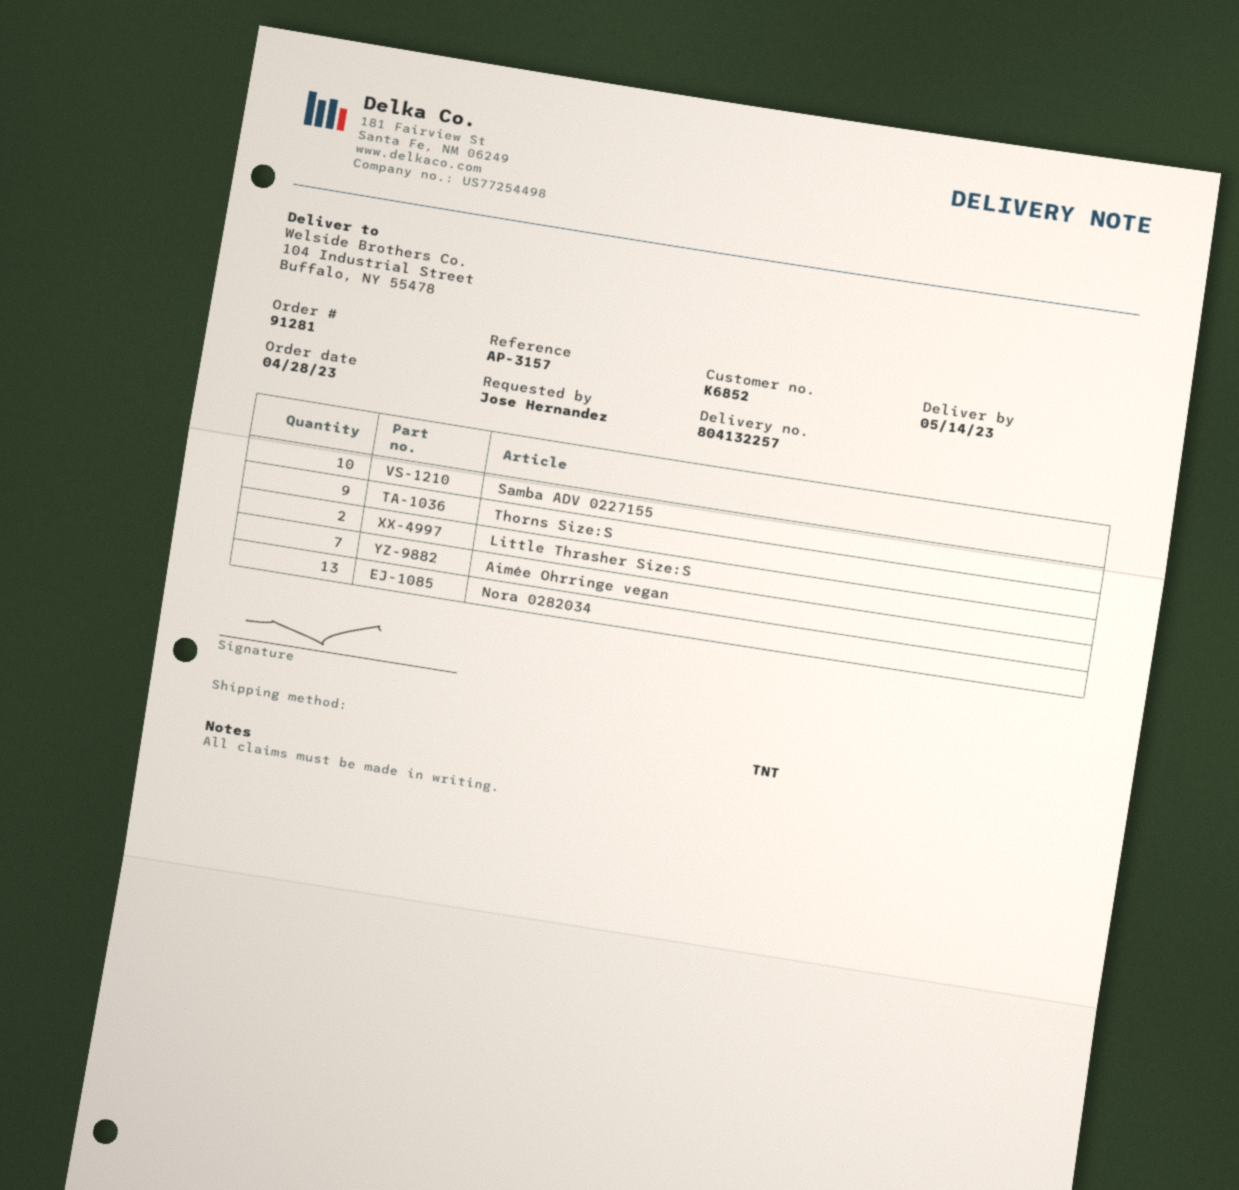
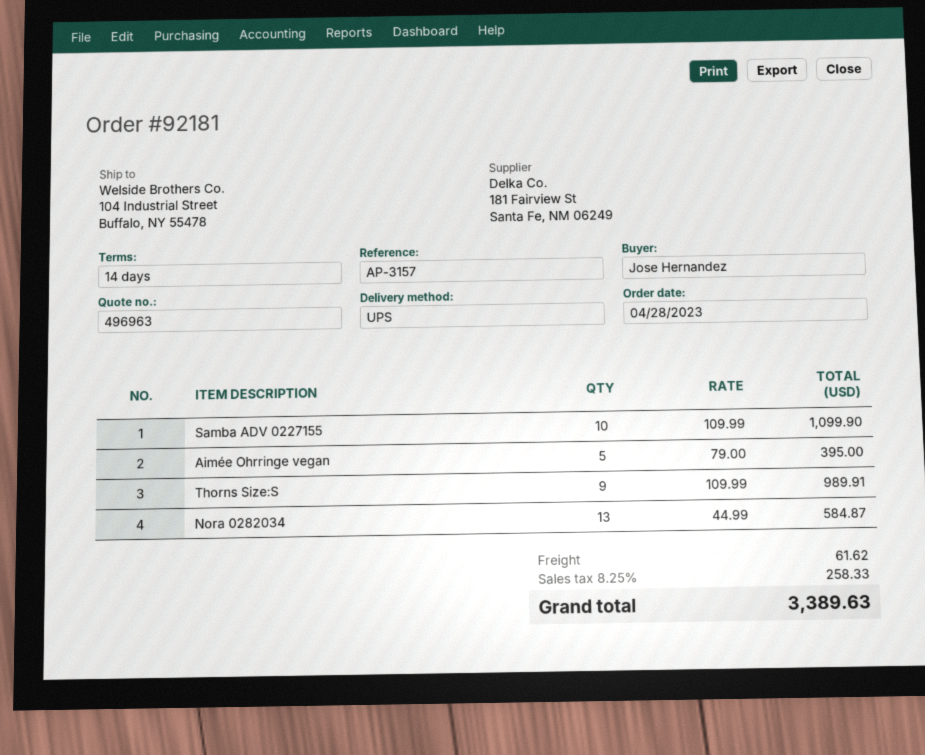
order number: 91281 -> 92181
shipping method: TNT -> UPS
Little Thrasher Size:S: 2 -> none
Aimée Ohrringe vegan: 7 -> 5

